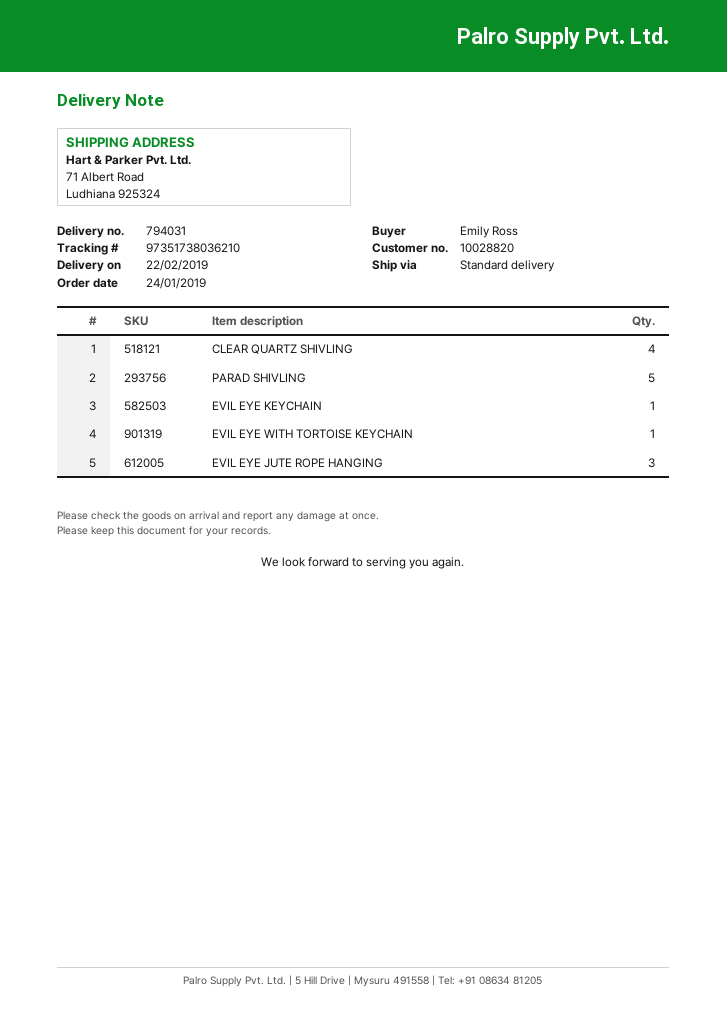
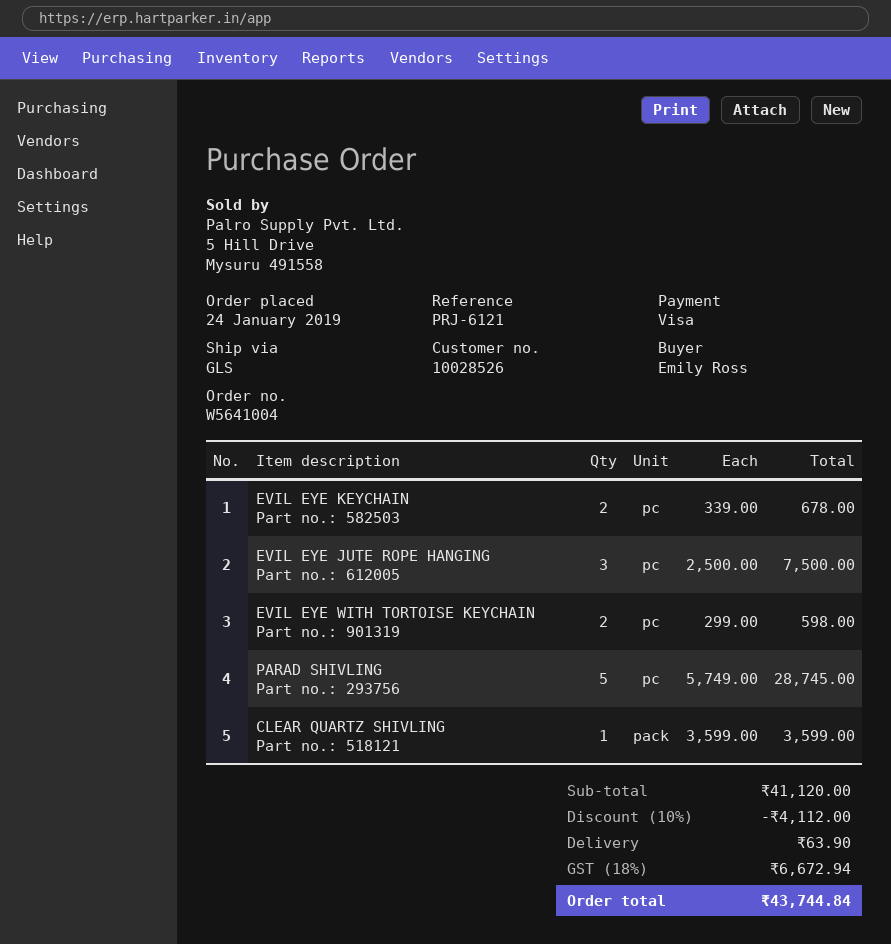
customer number: 10028820 -> 10028526
shipping method: standard -> GLS
CLEAR QUARTZ SHIVLING: 4 -> 1
EVIL EYE KEYCHAIN: 1 -> 2
EVIL EYE WITH TORTOISE KEYCHAIN: 1 -> 2

